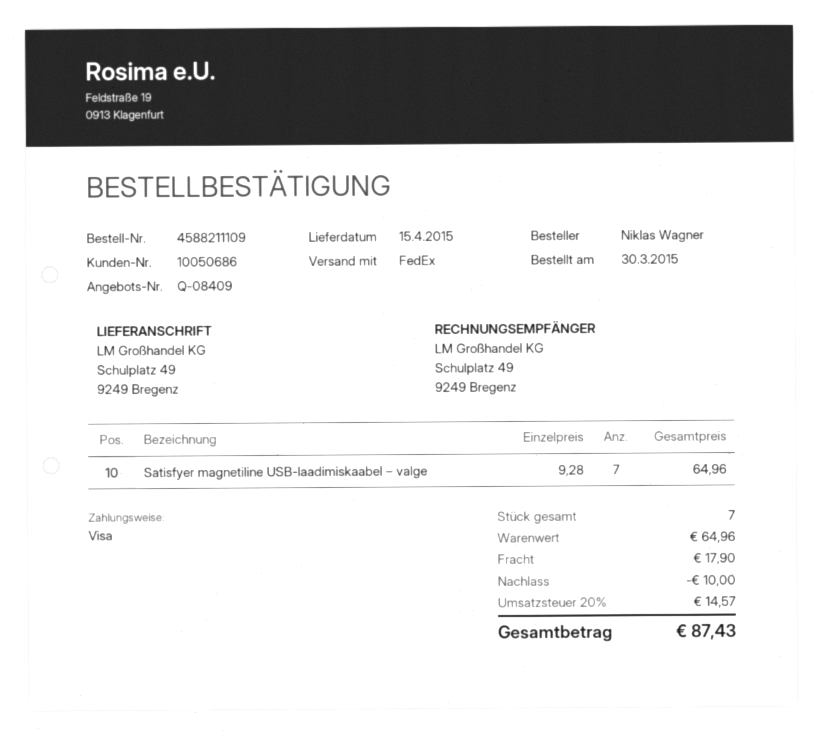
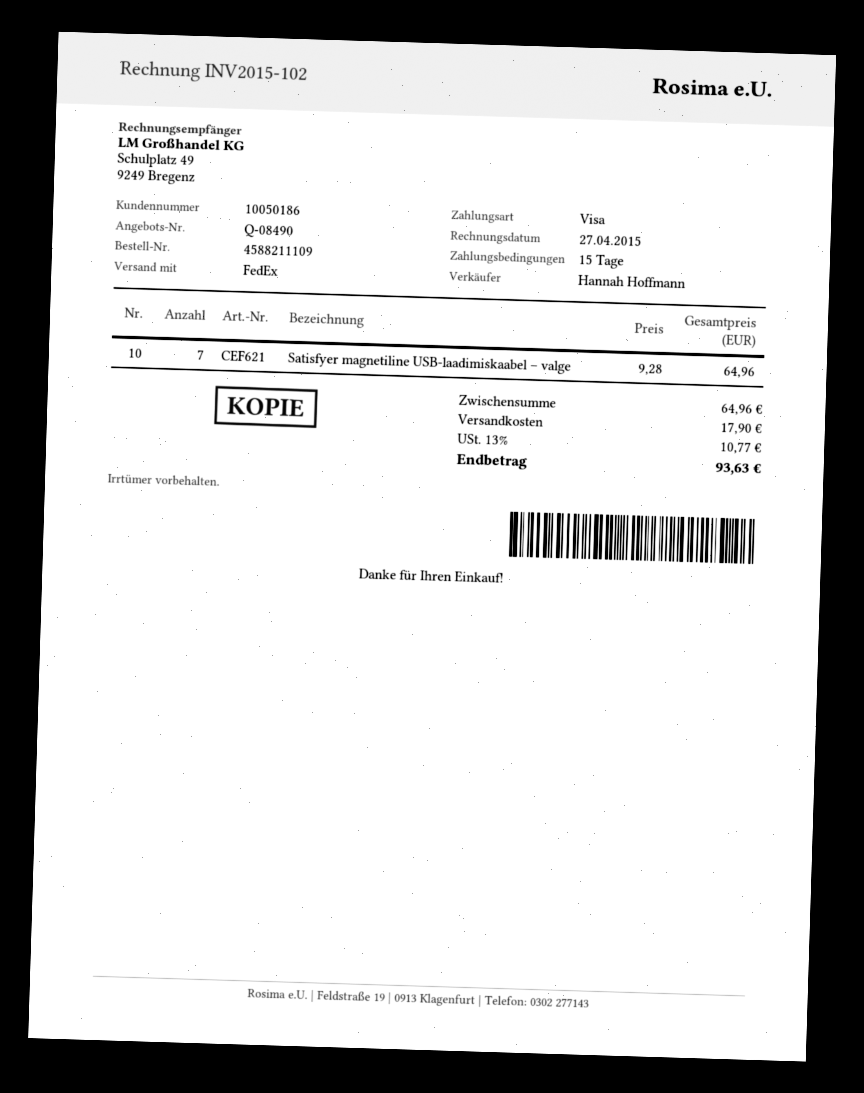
quote number: Q-08409 -> Q-08490
customer number: 10050686 -> 10050186
discount: 10.00 -> none
tax: 20% = 14.57 -> 13% = 10.77
total: 87.43 -> 93.63

